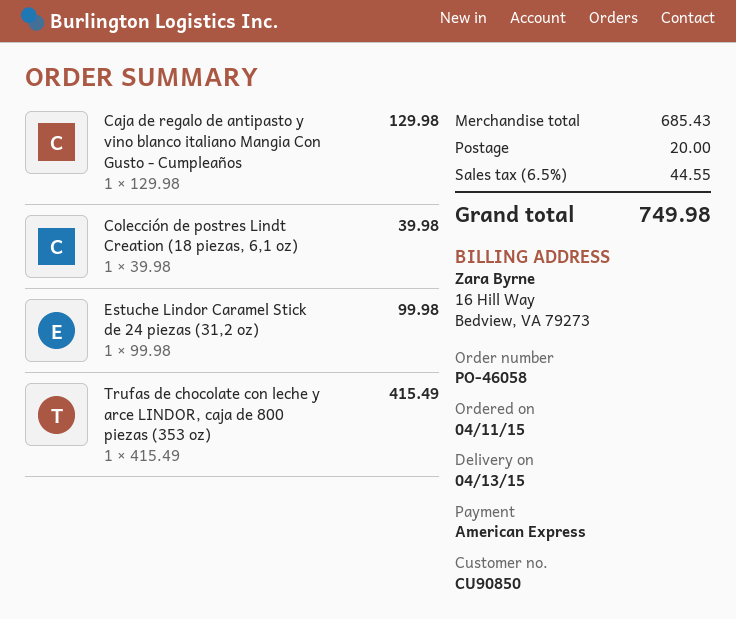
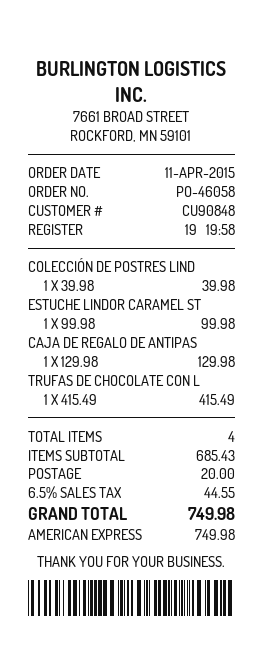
customer number: CU90850 -> CU90848

